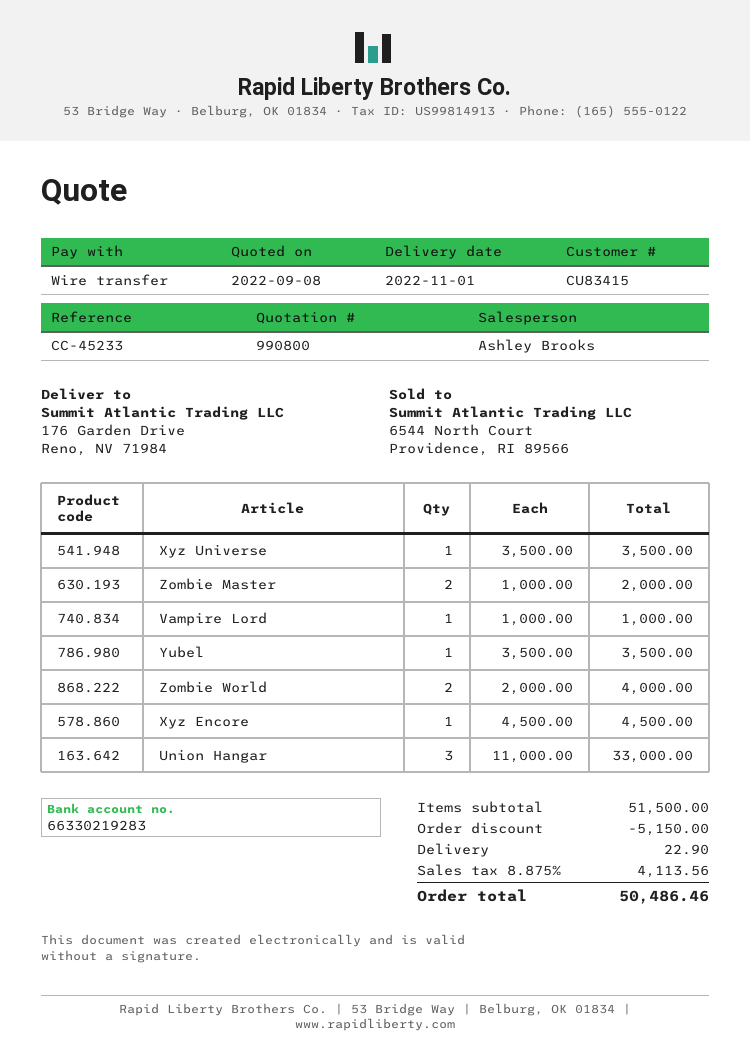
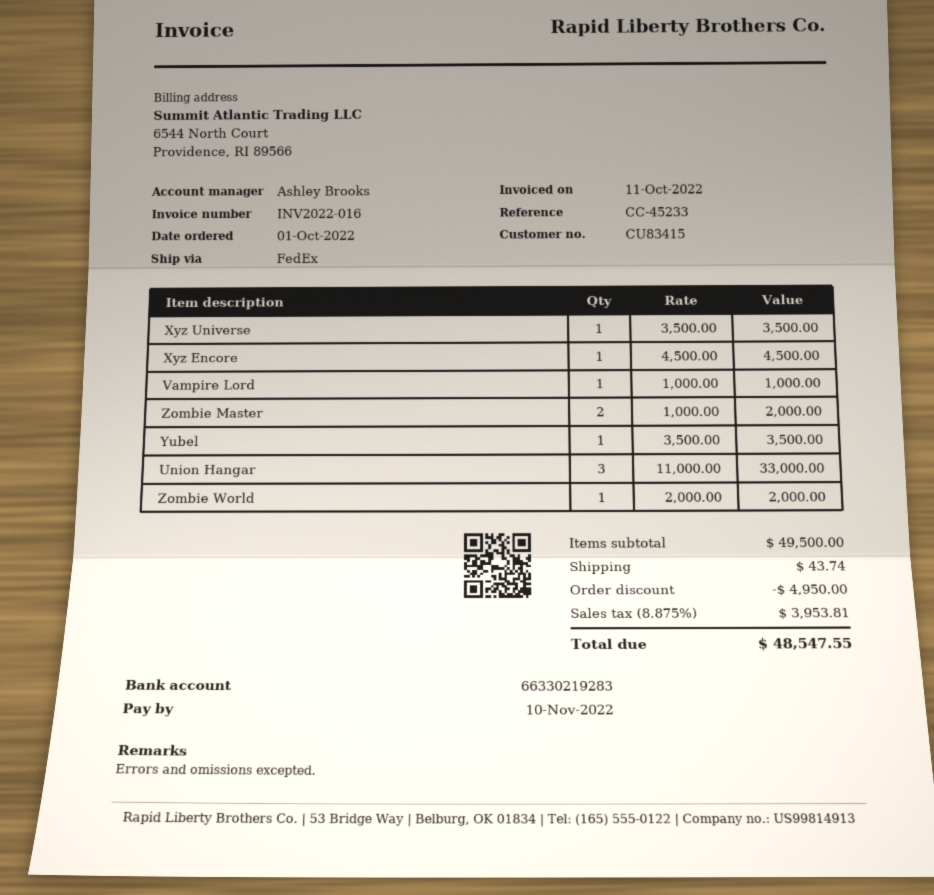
Zombie World: 2 x 2000.00 = 4000.00 -> 1 x 2000.00 = 2000.00
subtotal: 51500.00 -> 49500.00
discount: 5150.00 -> 4950.00
shipping: 22.90 -> 43.74
tax: 8.875% = 4113.56 -> 8.875% = 3953.81
total: 50486.46 -> 48547.55

